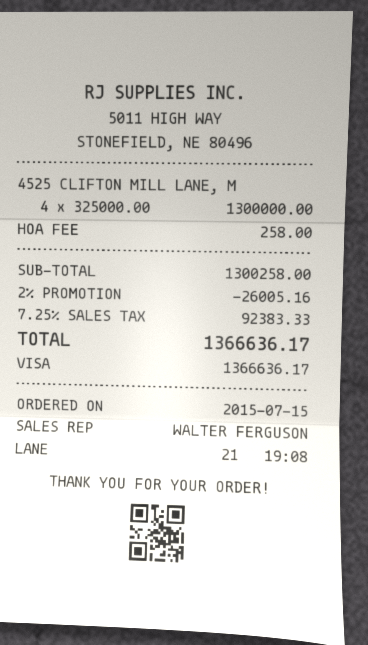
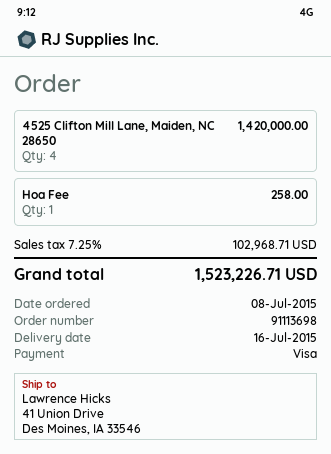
order date: 2015-07-15 -> 2015-07-08
4525 CLIFTON MILL LANE, M: 4 for 1300000.00 -> 4 for 1420000.00
discount: 2% = 26005.16 -> none
tax: 7.25% = 92383.33 -> 7.25% = 102968.71
total: 1366636.17 -> 1523226.71

